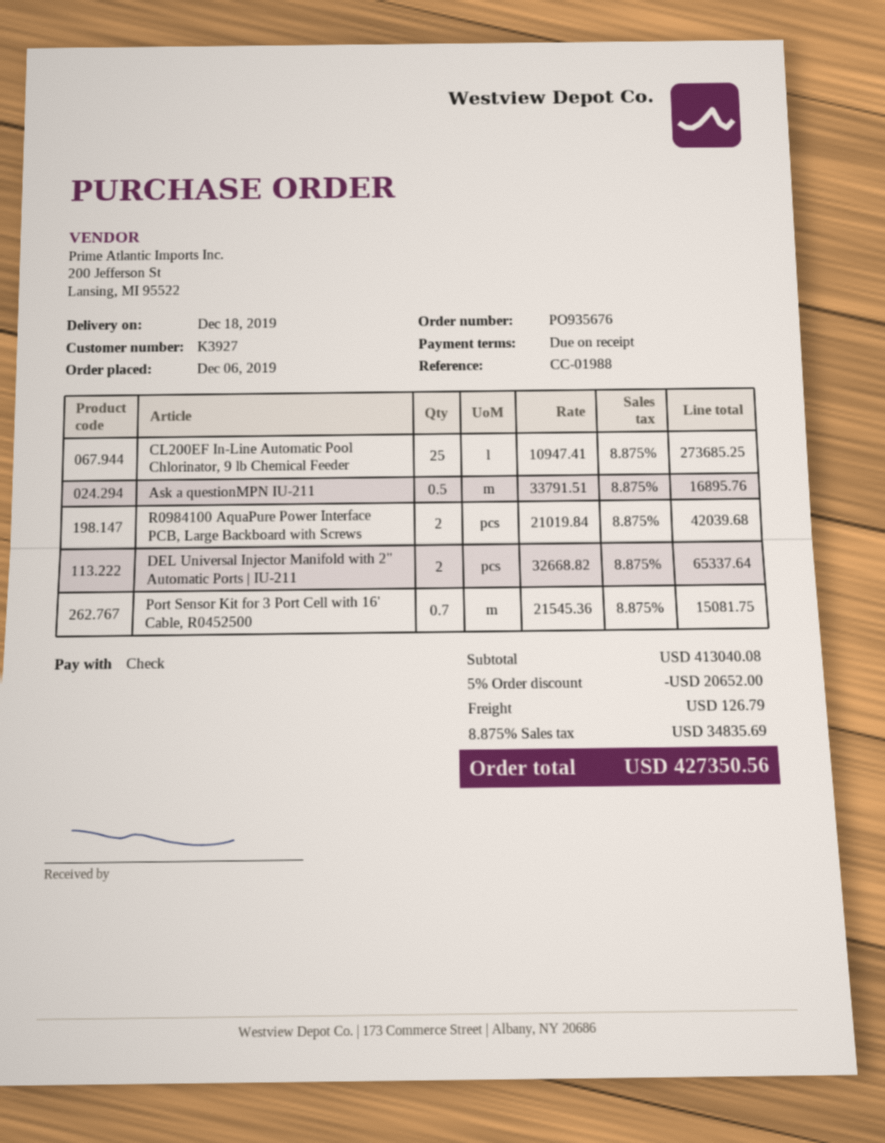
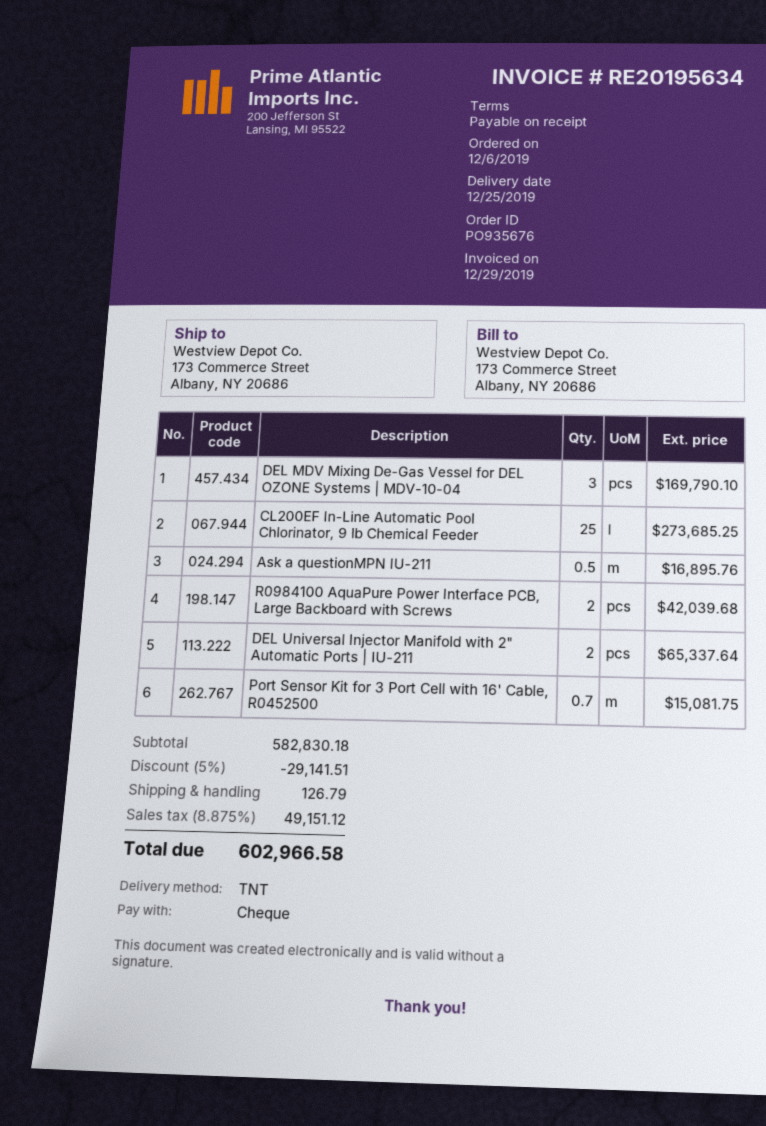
delivery date: 2019-12-18 -> 2019-12-25
DEL MDV Mixing De-Gas Vessel for DEL OZONE Systems | MDV-10-04: none -> 3 for 169790.10
subtotal: 413040.08 -> 582830.18
discount: 5% = 20652.00 -> 5% = 29141.51
tax: 8.875% = 34835.69 -> 8.875% = 49151.12
total: 427350.56 -> 602966.58

